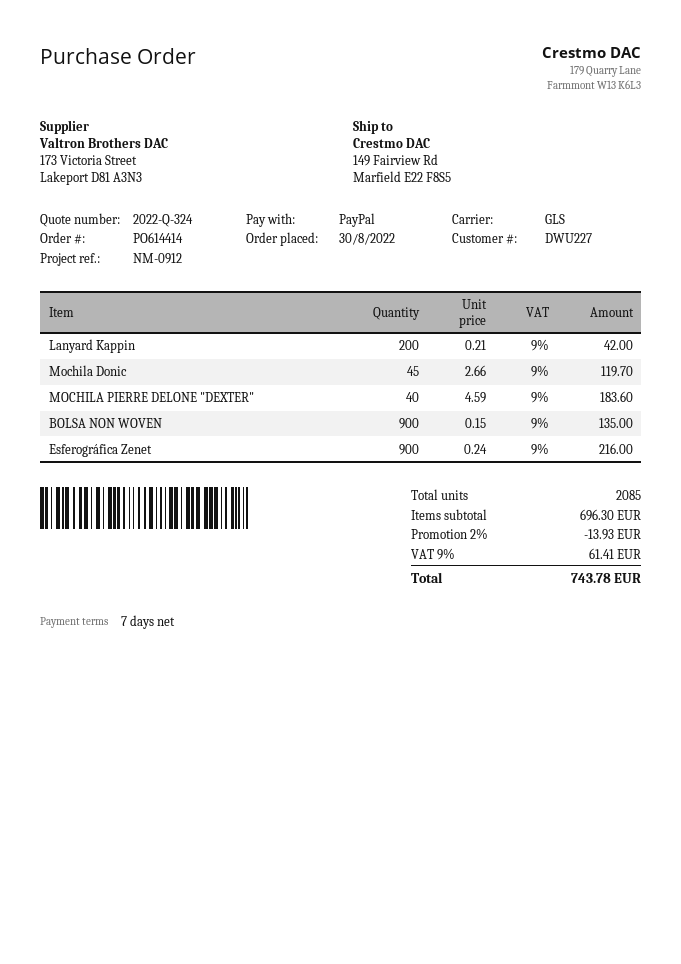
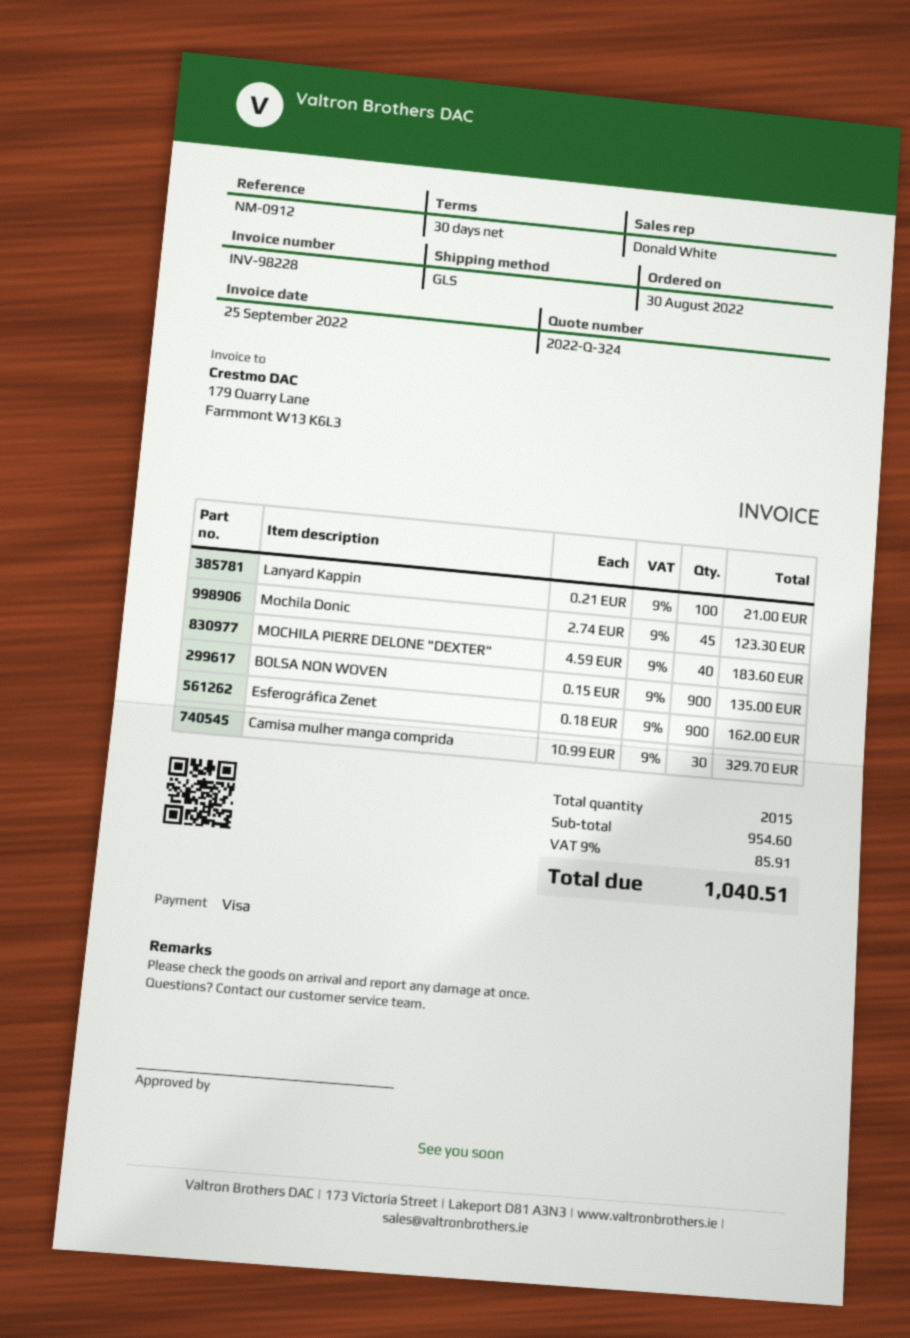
payment terms: 7 days -> 30 days
payment method: PayPal -> Visa
Lanyard Kappin: 200 x 0.21 = 42.00 -> 100 x 0.21 = 21.00
Mochila Donic: 45 x 2.66 = 119.70 -> 45 x 2.74 = 123.30
Esferográfica Zenet: 900 x 0.24 = 216.00 -> 900 x 0.18 = 162.00
Camisa mulher manga comprida: none -> 30 x 10.99 = 329.70
total quantity: 2085 -> 2015
subtotal: 696.30 -> 954.60
discount: 2% = 13.93 -> none
tax: 9% = 61.41 -> 9% = 85.91
total: 743.78 -> 1040.51

